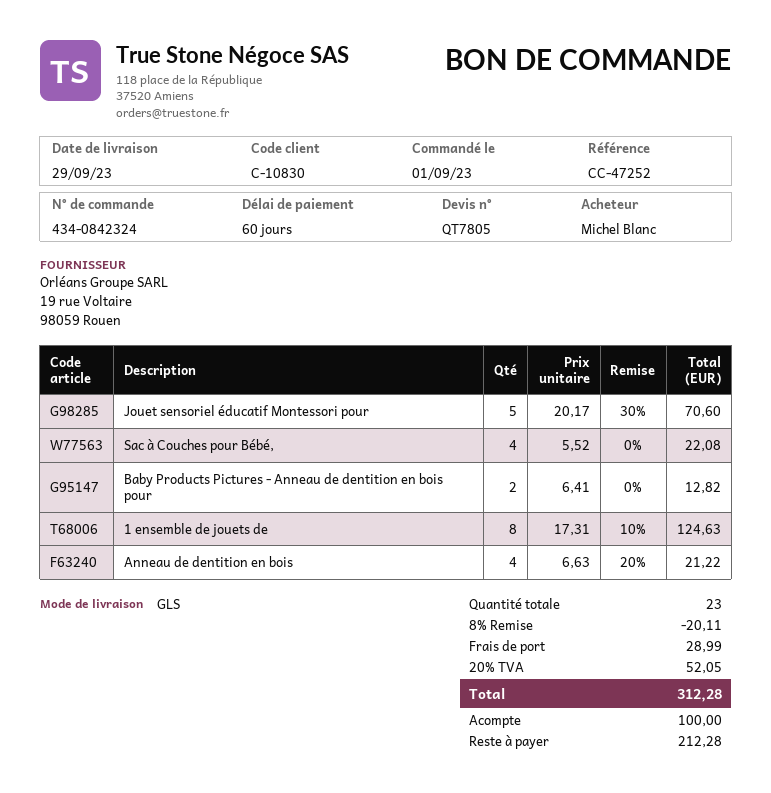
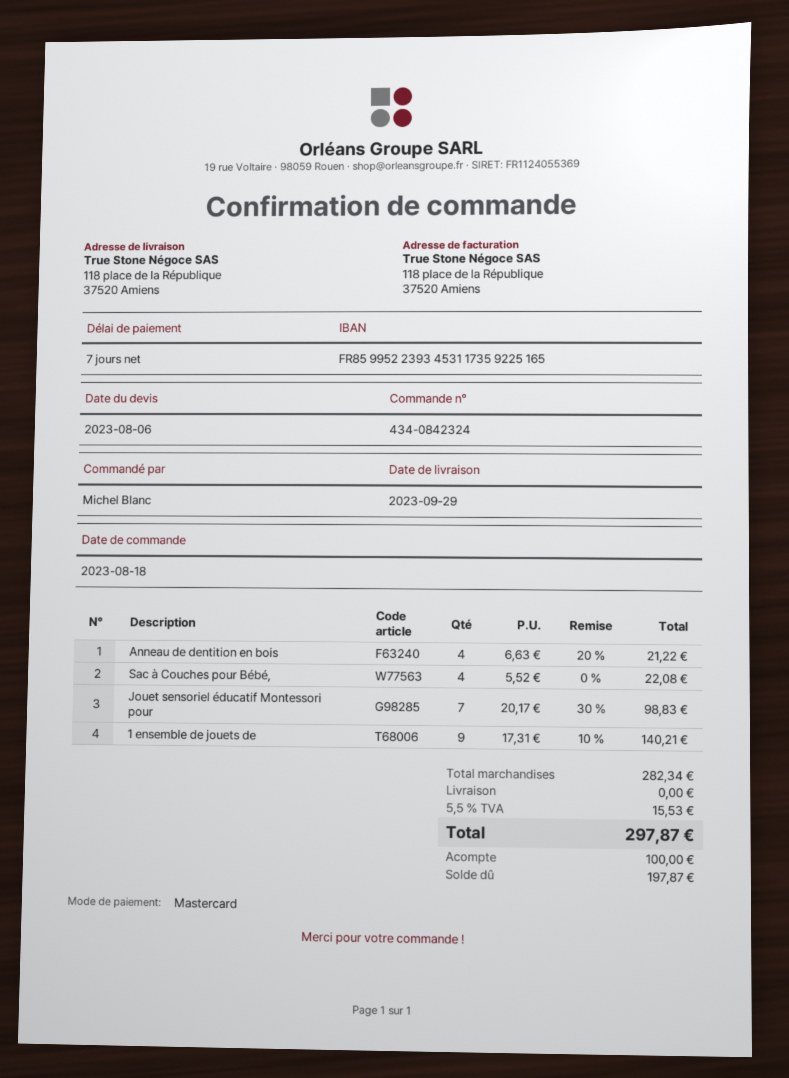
order date: 2023-09-01 -> 2023-08-18
payment terms: 60 days -> 7 days
Jouet sensoriel éducatif Montessori pour: 5 x 20.17 - 30% = 70.60 -> 7 x 20.17 - 30% = 98.83
Baby Products Pictures - Anneau de dentition en bois pour: 2 x 6.41 = 12.82 -> none
1 ensemble de jouets de: 8 x 17.31 - 10% = 124.63 -> 9 x 17.31 - 10% = 140.21
discount: 8% = 20.11 -> none
shipping: 28.99 -> 0.00
tax: 20% = 52.05 -> 5.5% = 15.53
total: 312.28 -> 297.87
balance: 212.28 -> 197.87

